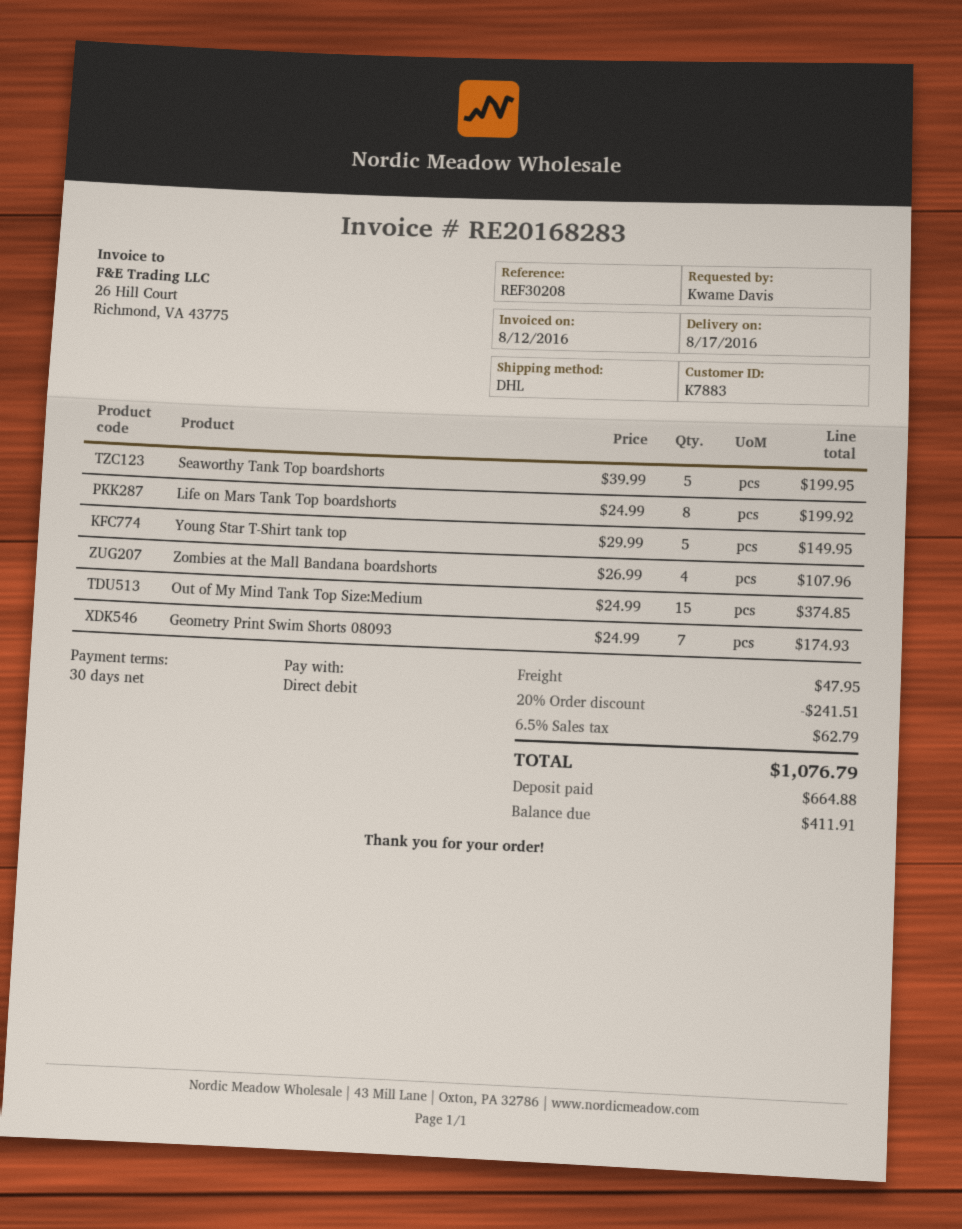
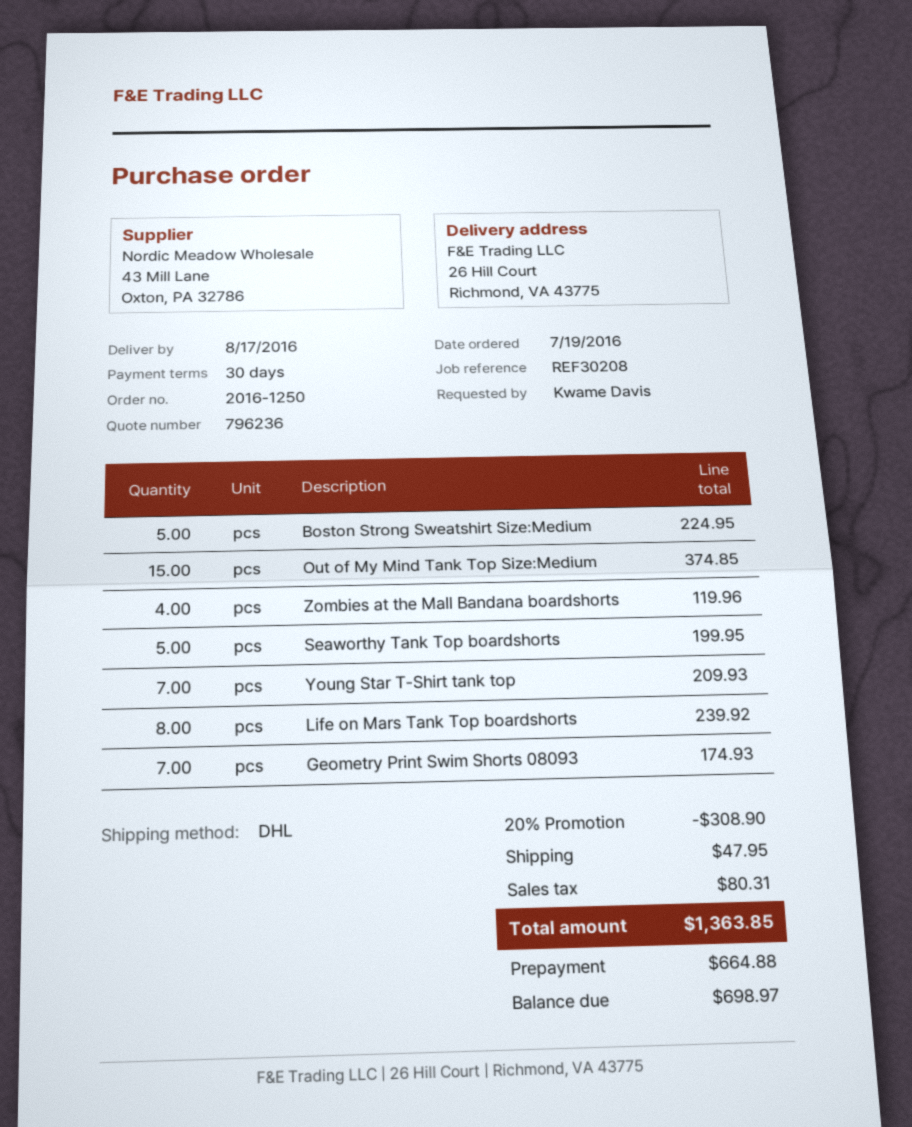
Life on Mars Tank Top boardshorts: 8 for 199.92 -> 8 for 239.92
Young Star T-Shirt tank top: 5 for 149.95 -> 7 for 209.93
Zombies at the Mall Bandana boardshorts: 4 for 107.96 -> 4 for 119.96
Boston Strong Sweatshirt Size:Medium: none -> 5 for 224.95
discount: 20% = 241.51 -> 20% = 308.90
tax: 62.79 -> 80.31
total: 1076.79 -> 1363.85
balance: 411.91 -> 698.97

